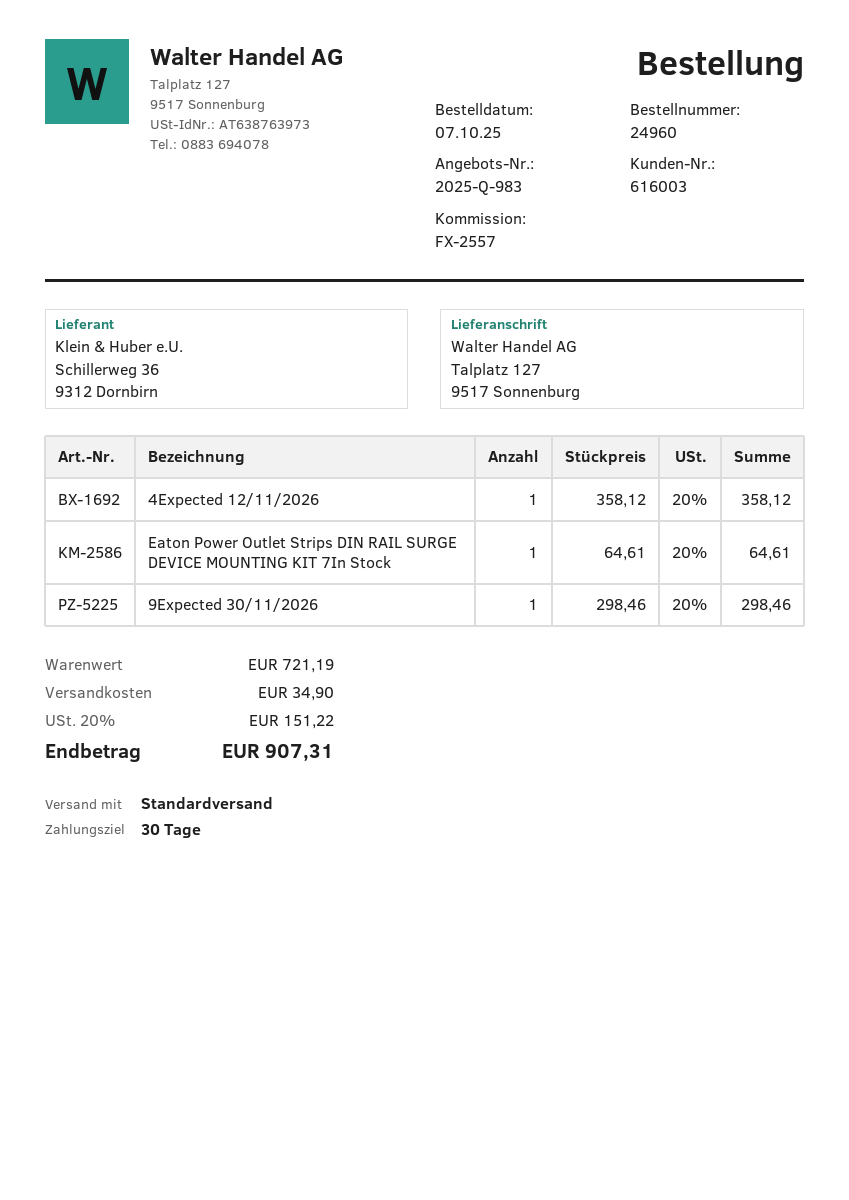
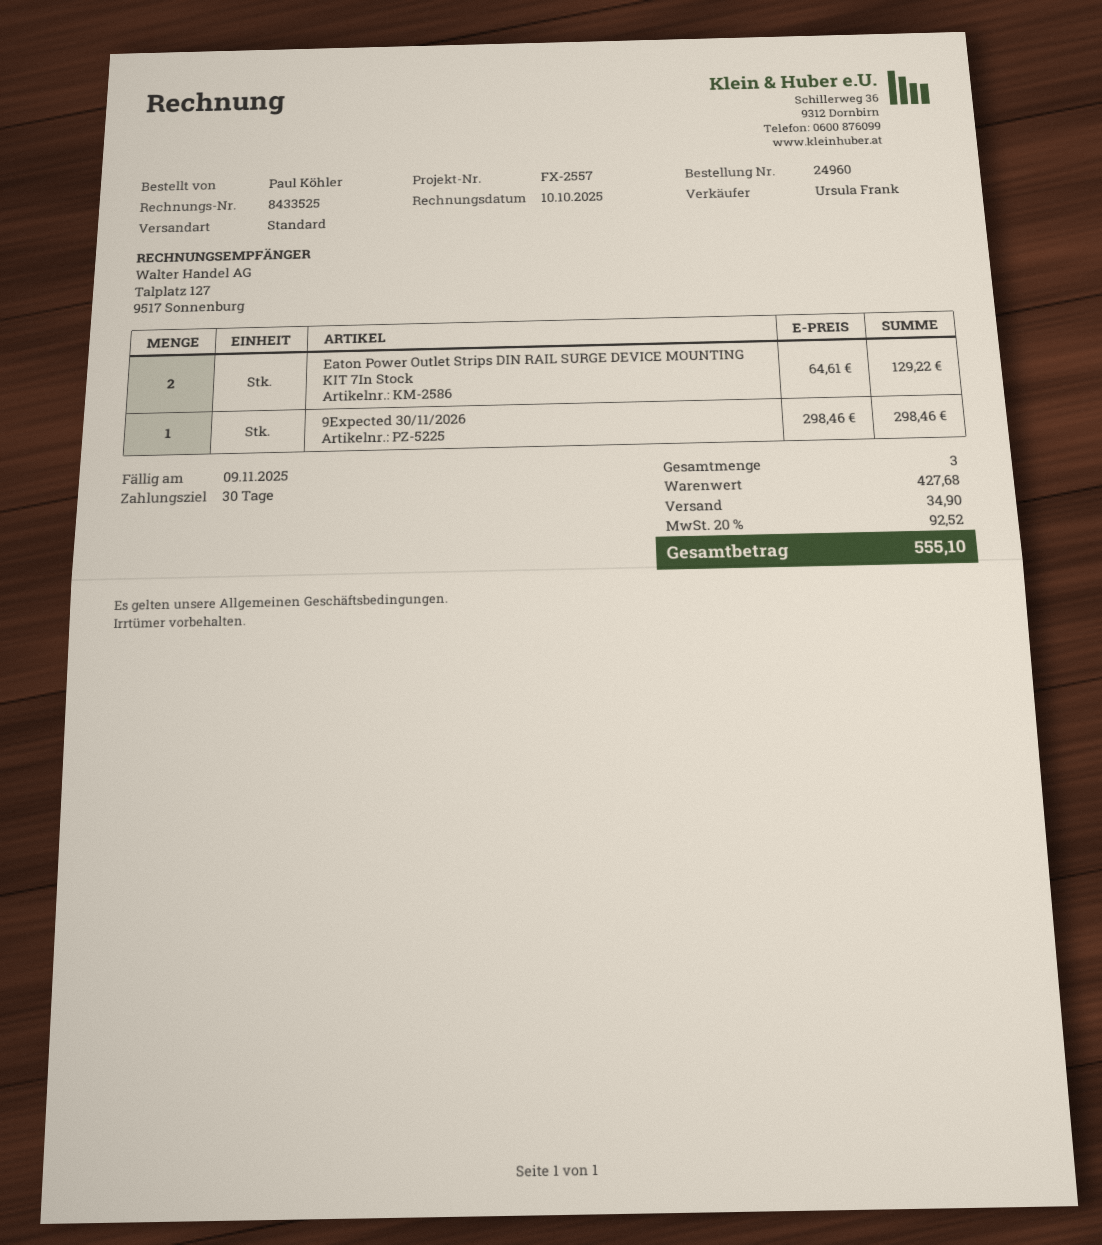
4Expected 12/11/2026: 1 x 358.12 = 358.12 -> none
Eaton Power Outlet Strips DIN RAIL SURGE DEVICE MOUNTING KIT 7In Stock: 1 x 64.61 = 64.61 -> 2 x 64.61 = 129.22
subtotal: 721.19 -> 427.68
tax: 20% = 151.22 -> 20% = 92.52
total: 907.31 -> 555.10

